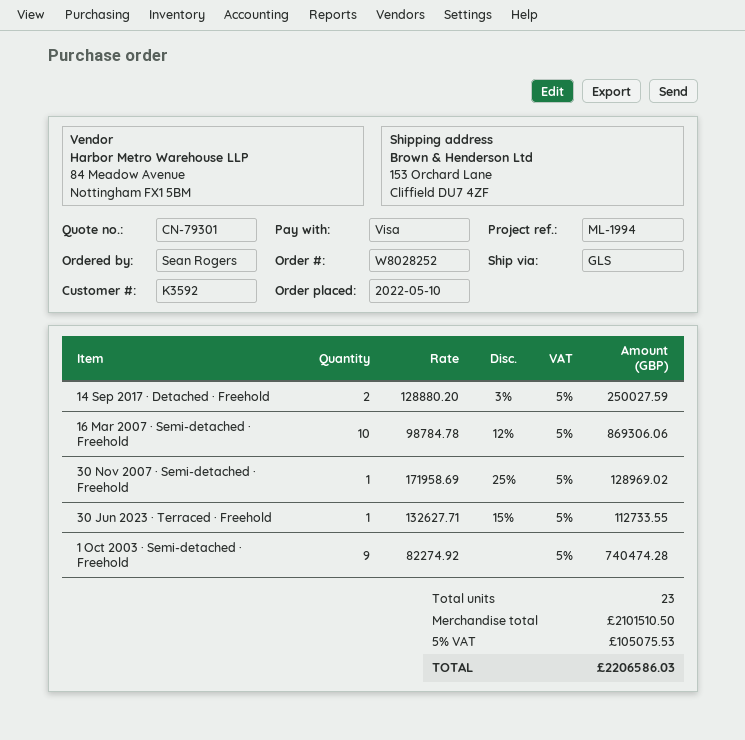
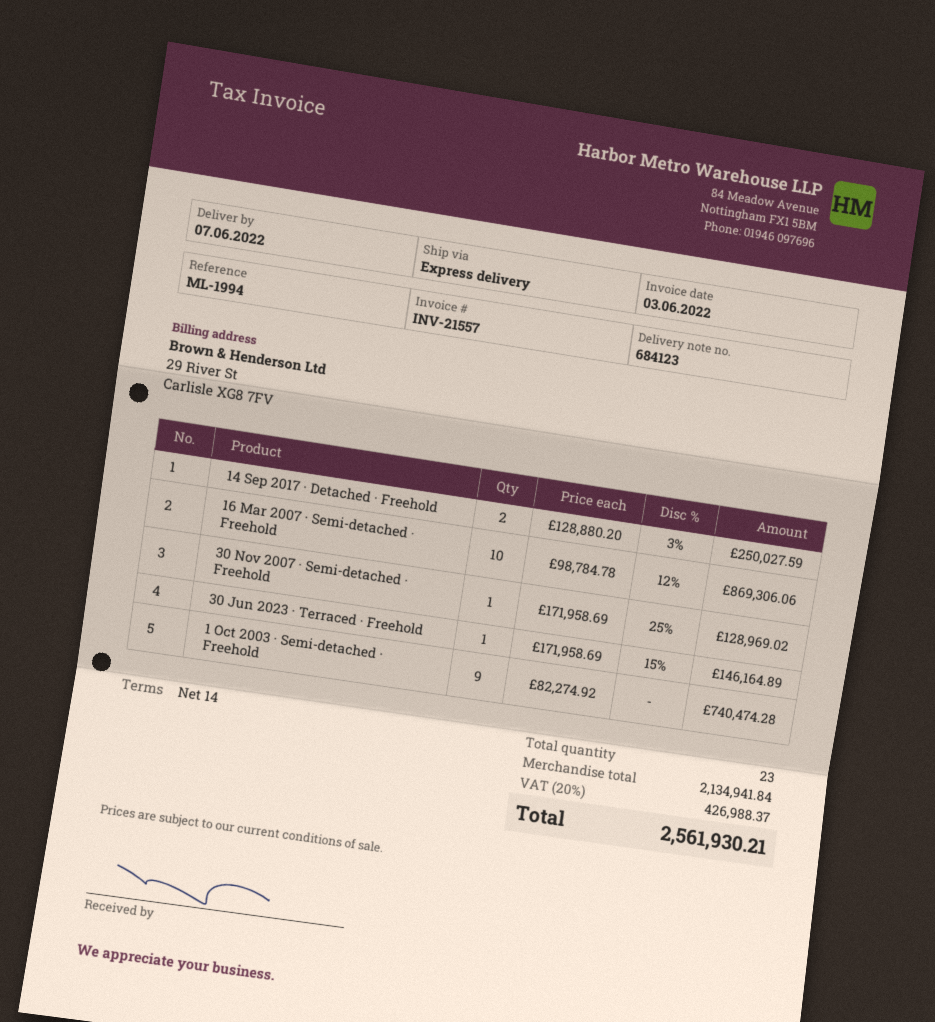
shipping method: GLS -> express
30 Jun 2023 · Terraced · Freehold: 1 x 132627.71 - 15% = 112733.55 -> 1 x 171958.69 - 15% = 146164.89
subtotal: 2101510.50 -> 2134941.84
tax: 5% = 105075.53 -> 20% = 426988.37
total: 2206586.03 -> 2561930.21

